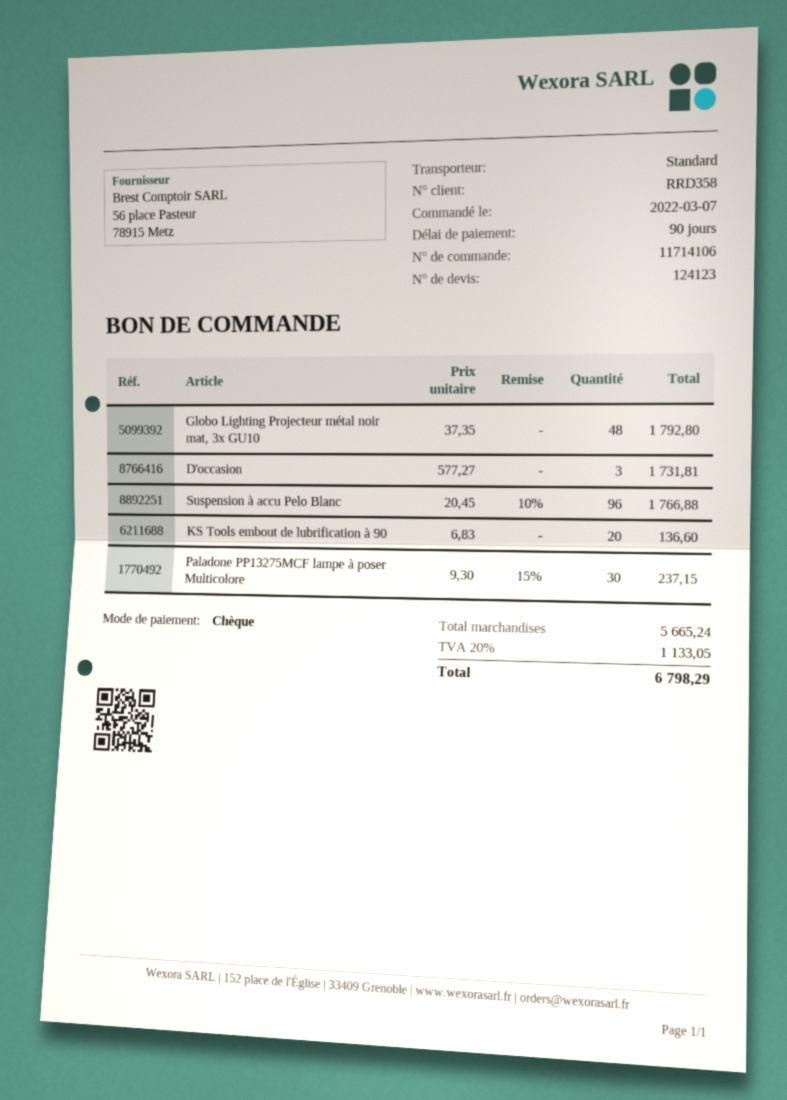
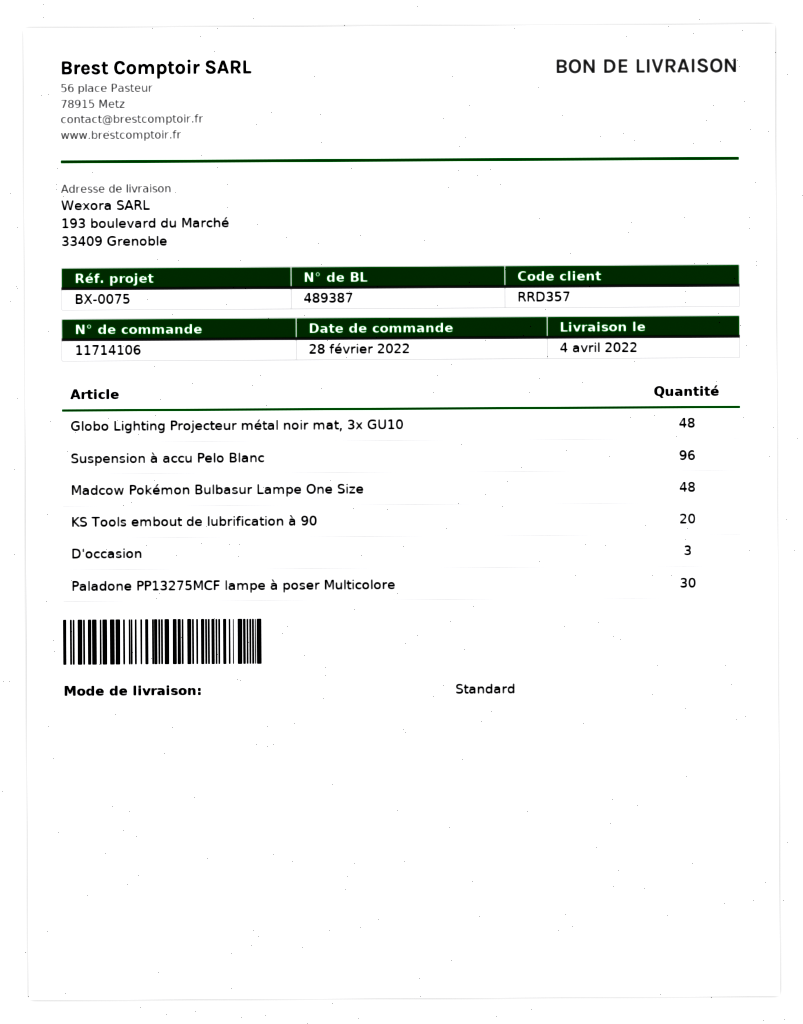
order date: 2022-03-07 -> 2022-02-28
customer number: RRD358 -> RRD357
Madcow Pokémon Bulbasur Lampe One Size: none -> 48

